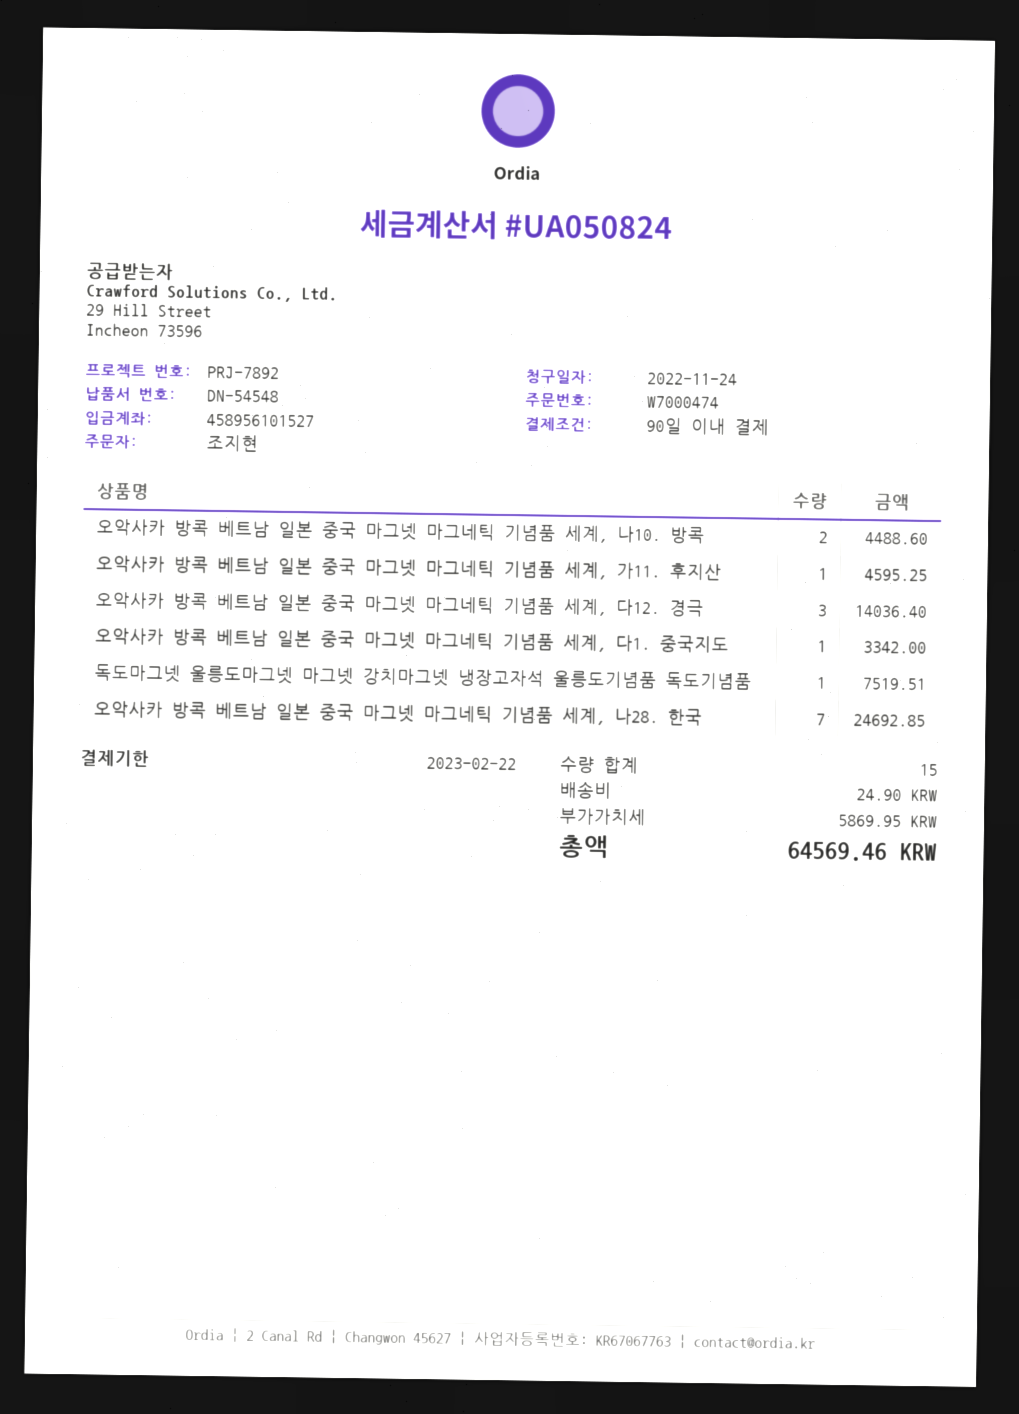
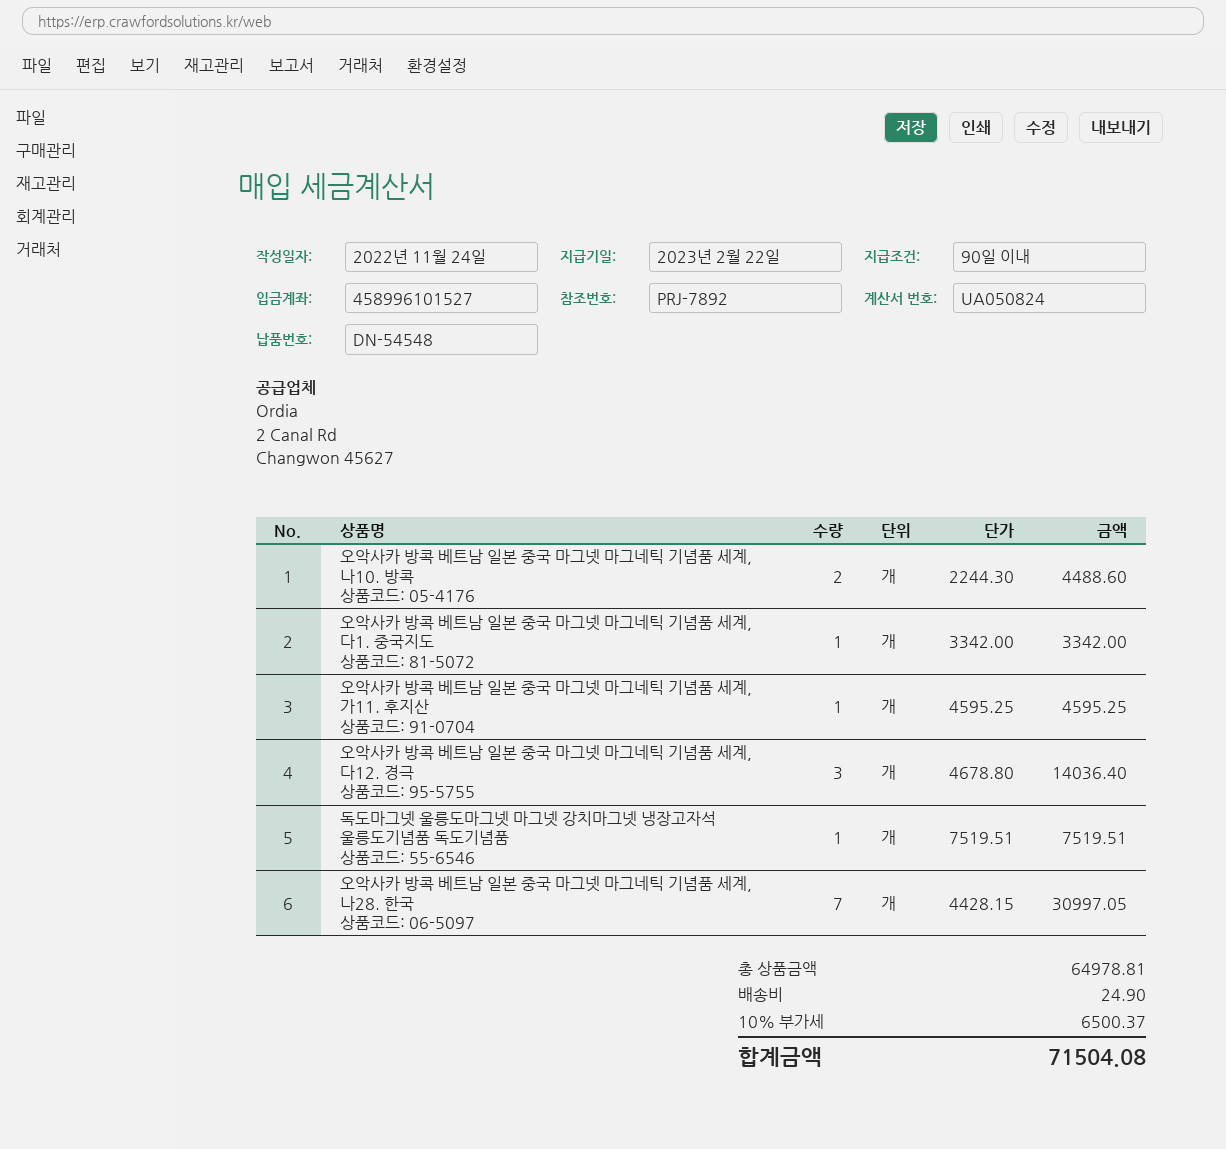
bank account: 458956101527 -> 458996101527
오악사카 방콕 베트남 일본 중국 마그넷 마그네틱 기념품 세계, 나28. 한국: 7 for 24692.85 -> 7 for 30997.05
tax: 5869.95 -> 6500.37
total: 64569.46 -> 71504.08

